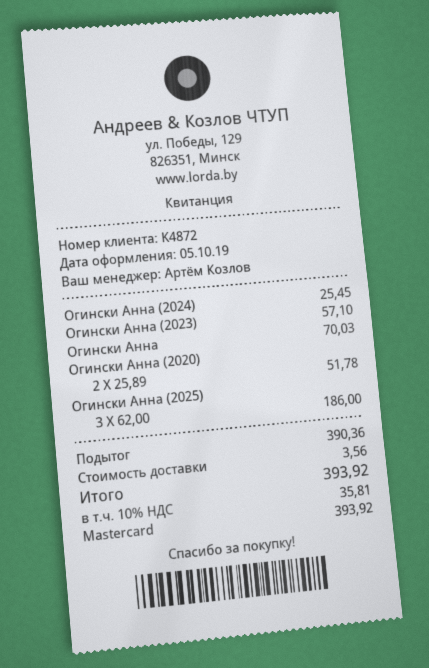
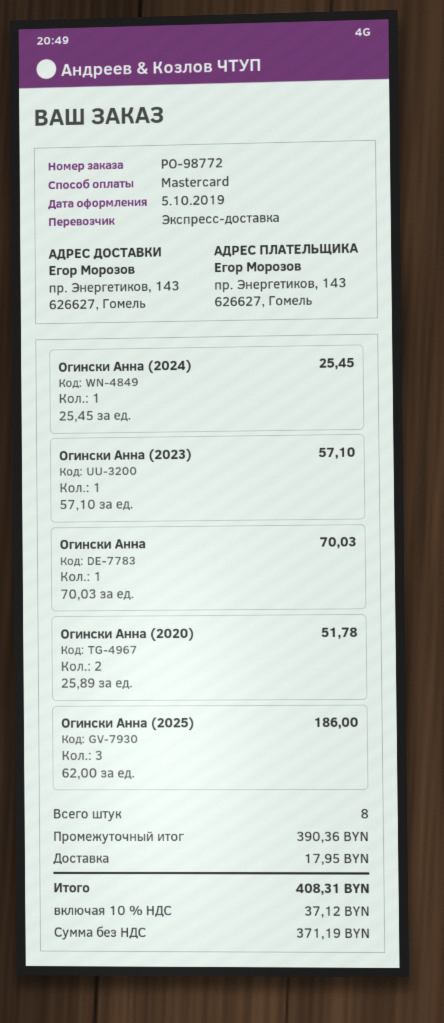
shipping: 3.56 -> 17.95
tax: 10% = 35.81 -> 10% = 37.12
total: 393.92 -> 408.31

